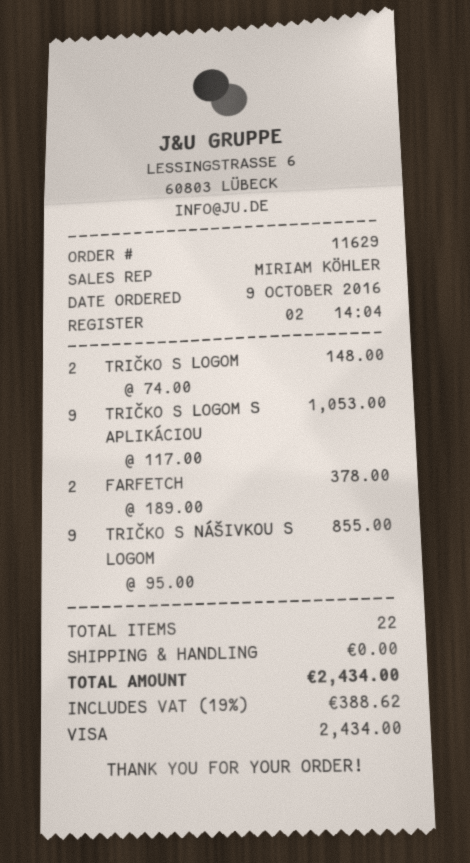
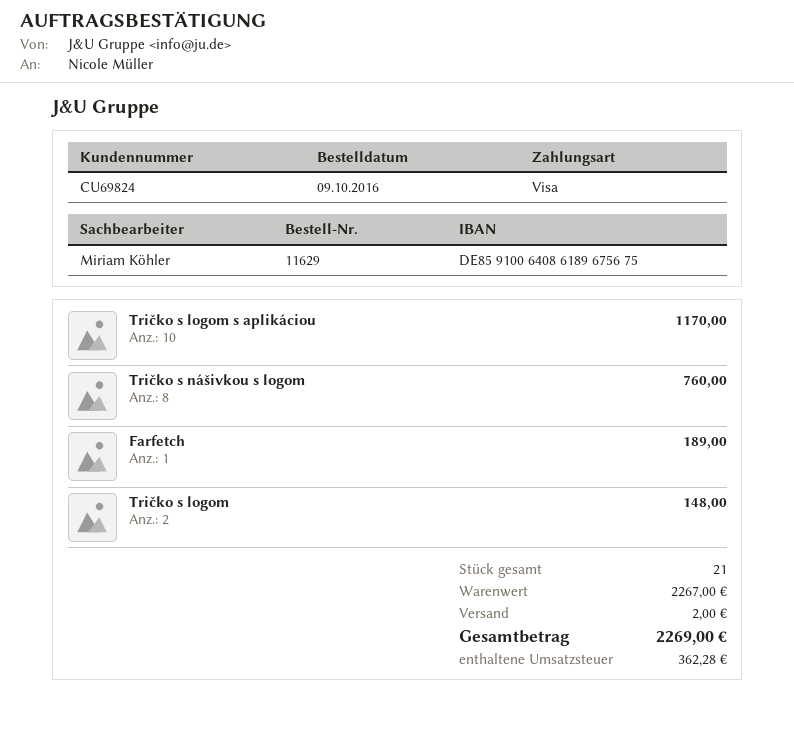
TRIČKO S LOGOM S APLIKÁCIOU: 9 for 1053.00 -> 10 for 1170.00
FARFETCH: 2 for 378.00 -> 1 for 189.00
TRIČKO S NÁŠIVKOU S LOGOM: 9 for 855.00 -> 8 for 760.00
total quantity: 22 -> 21
shipping: 0.00 -> 2.00
tax: 388.62 -> 362.28
total: 2434.00 -> 2269.00

